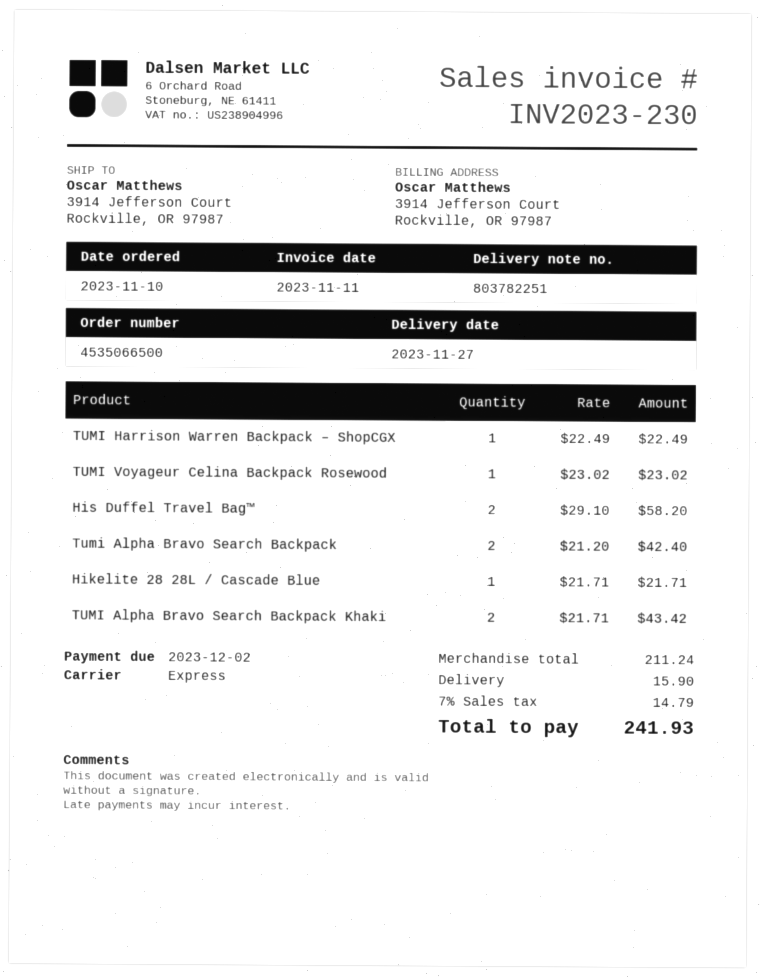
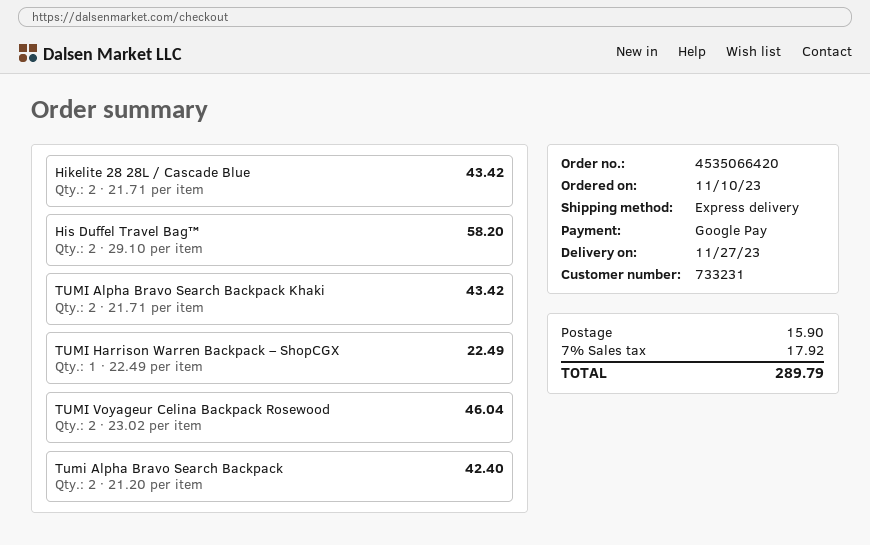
order number: 4535066500 -> 4535066420
TUMI Voyageur Celina Backpack Rosewood: 1 x 23.02 = 23.02 -> 2 x 23.02 = 46.04
Hikelite 28 28L / Cascade Blue: 1 x 21.71 = 21.71 -> 2 x 21.71 = 43.42
tax: 7% = 14.79 -> 7% = 17.92
total: 241.93 -> 289.79

